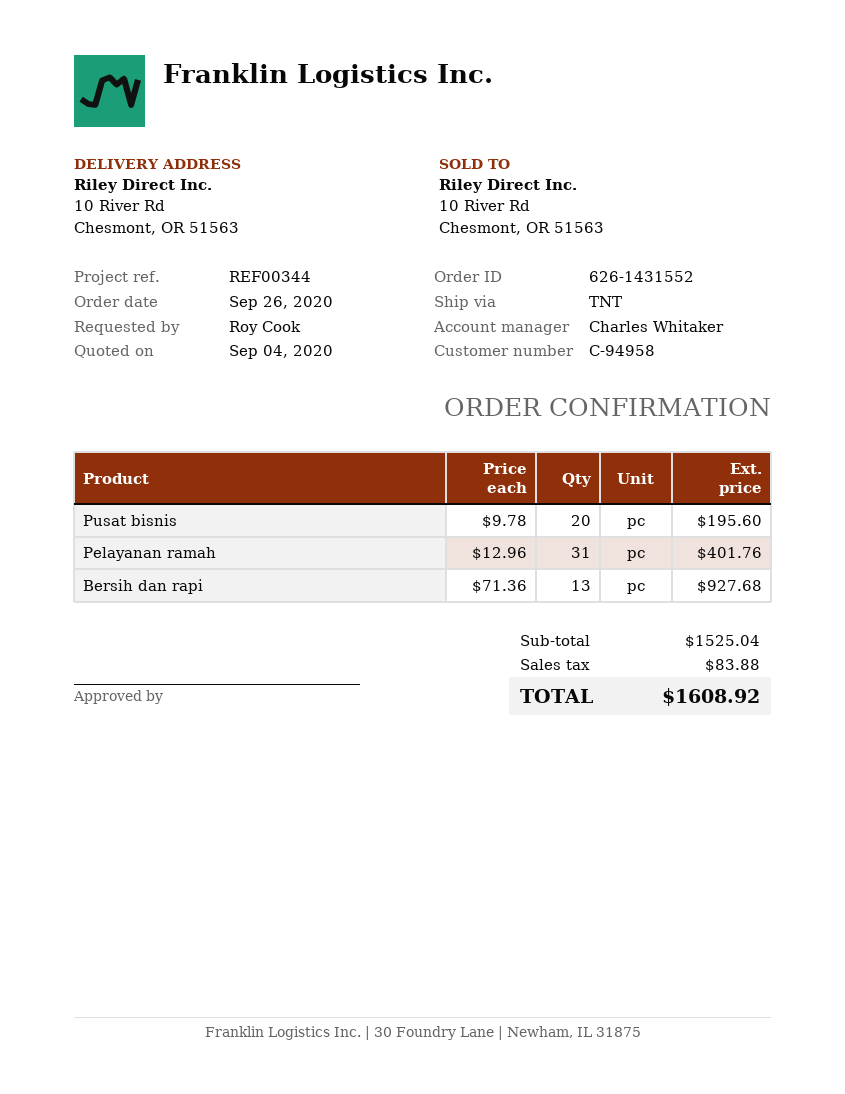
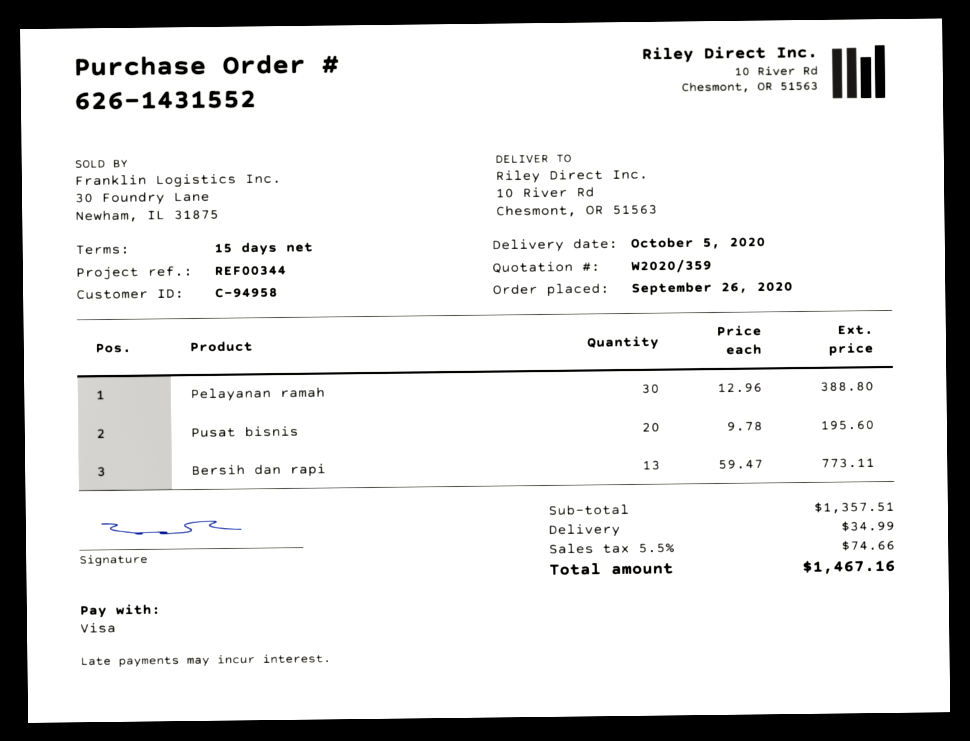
Pelayanan ramah: 31 x 12.96 = 401.76 -> 30 x 12.96 = 388.80
Bersih dan rapi: 13 x 71.36 = 927.68 -> 13 x 59.47 = 773.11
subtotal: 1525.04 -> 1357.51
shipping: none -> 34.99
tax: 83.88 -> 74.66
total: 1608.92 -> 1467.16

